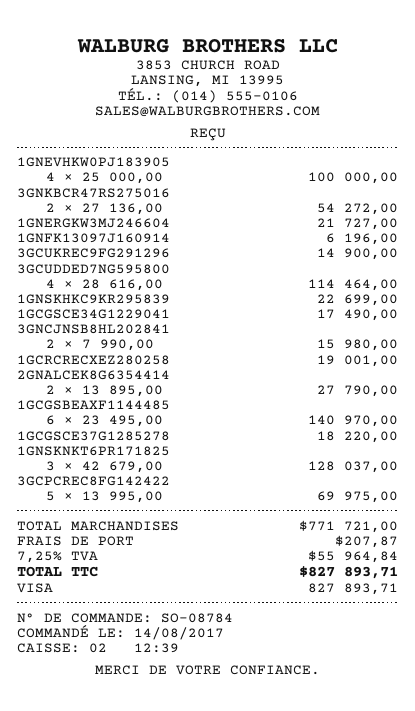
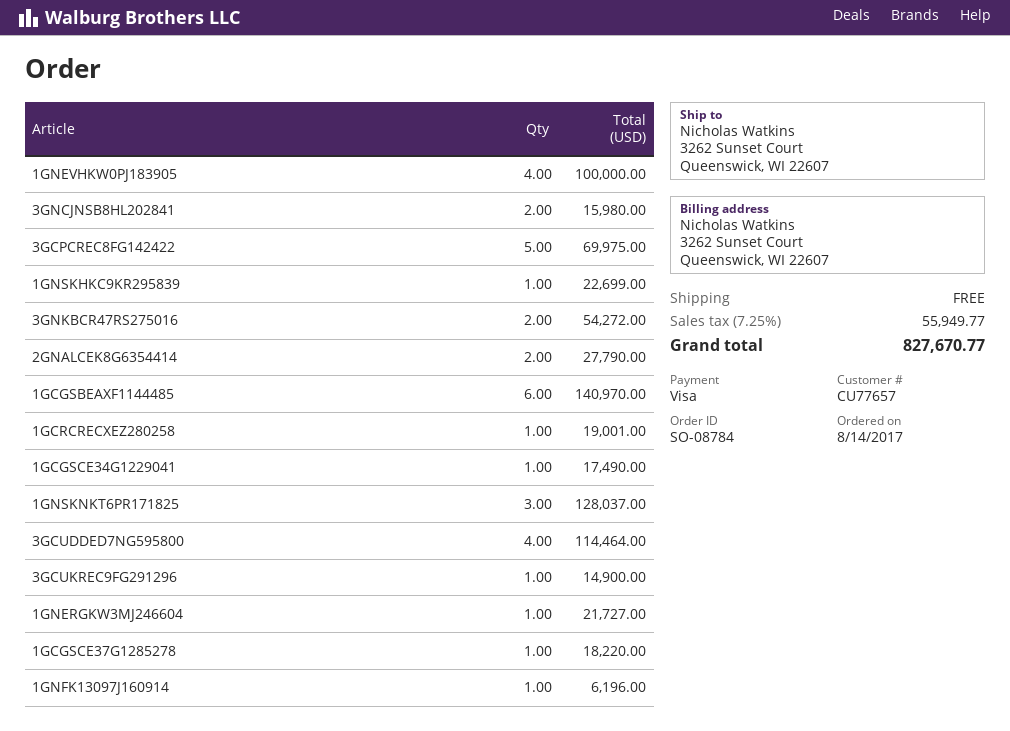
shipping: 207.87 -> 0.00
tax: 7.25% = 55964.84 -> 7.25% = 55949.77
total: 827893.71 -> 827670.77

